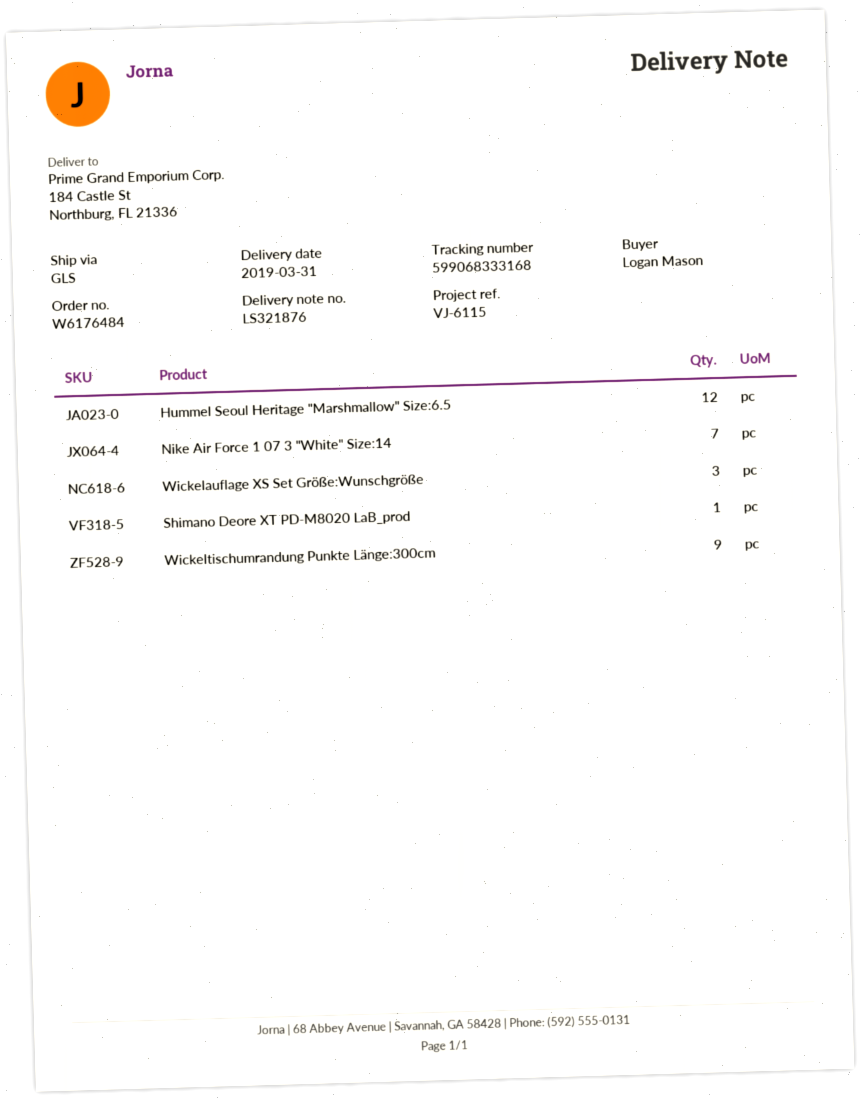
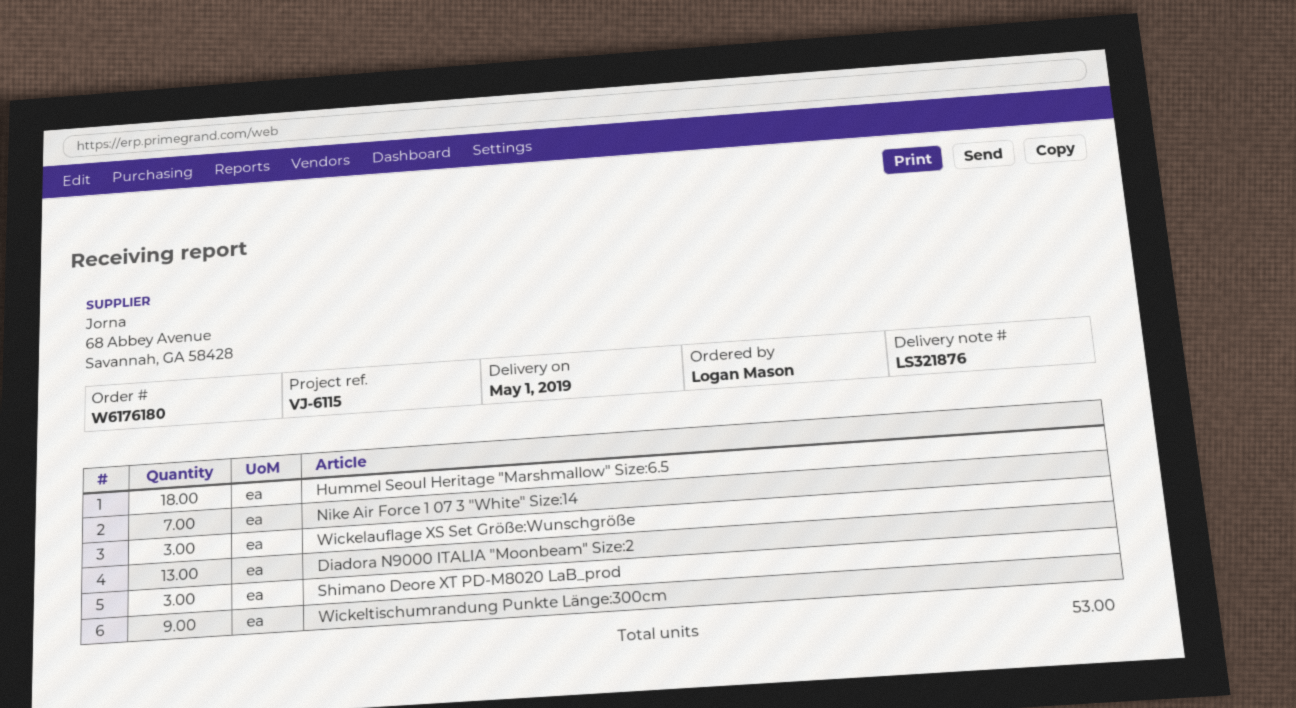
order number: W6176484 -> W6176180
delivery date: 2019-03-31 -> 2019-05-01
Hummel Seoul Heritage "Marshmallow" Size:6.5: 12 -> 18
Shimano Deore XT PD-M8020 LaB_prod: 1 -> 3
Diadora N9000 ITALIA "Moonbeam" Size:2: none -> 13

